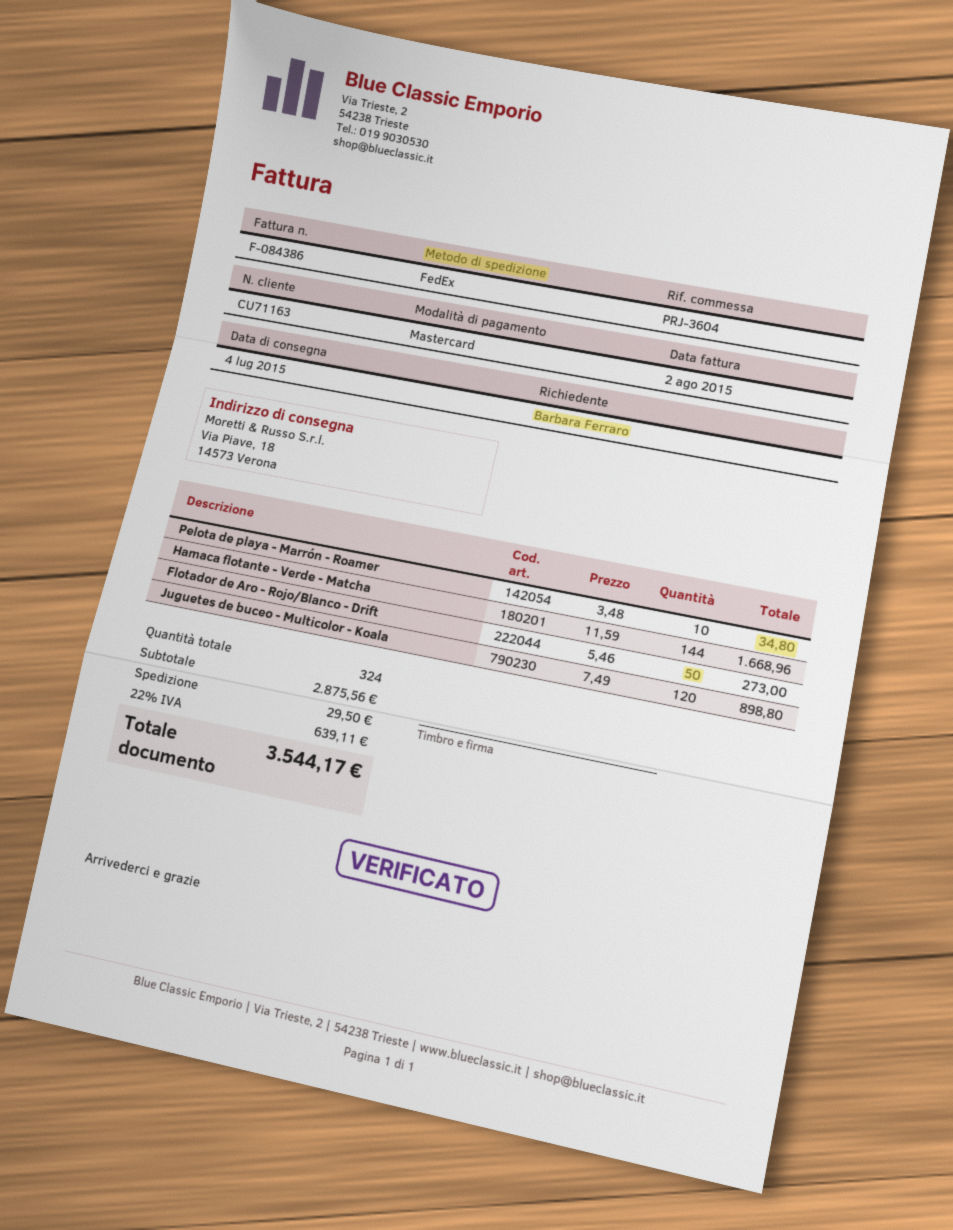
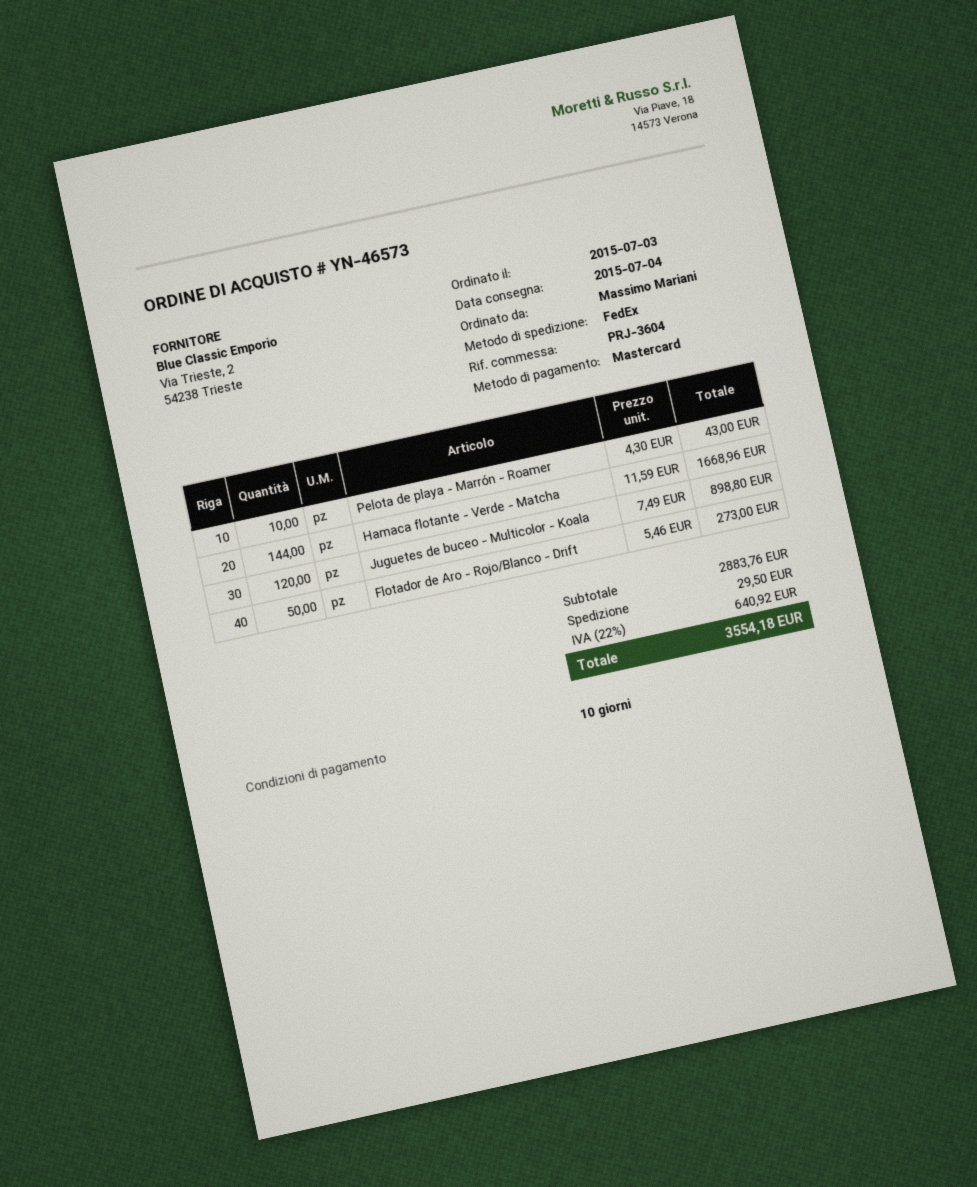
ordered by: Barbara Ferraro -> Massimo Mariani
Pelota de playa - Marrón - Roamer: 10 x 3.48 = 34.80 -> 10 x 4.30 = 43.00
subtotal: 2875.56 -> 2883.76
tax: 22% = 639.11 -> 22% = 640.92
total: 3544.17 -> 3554.18

